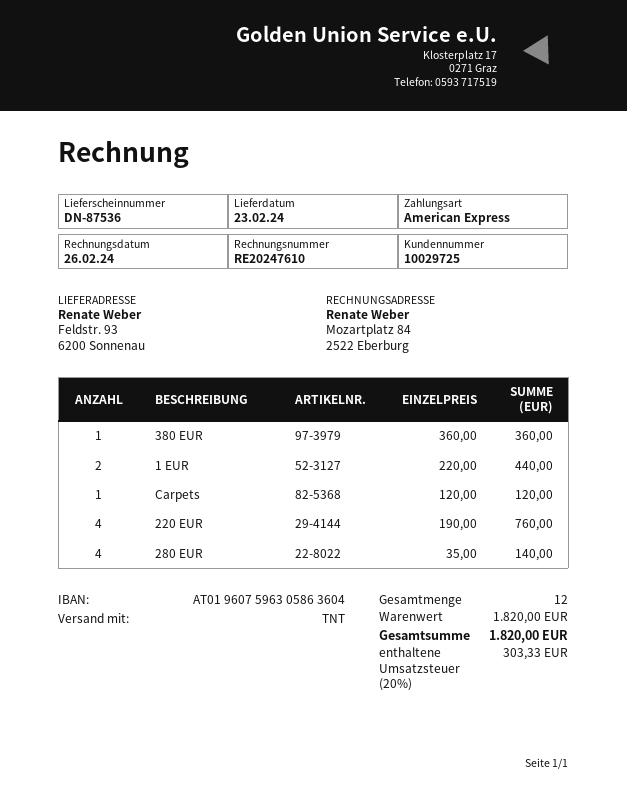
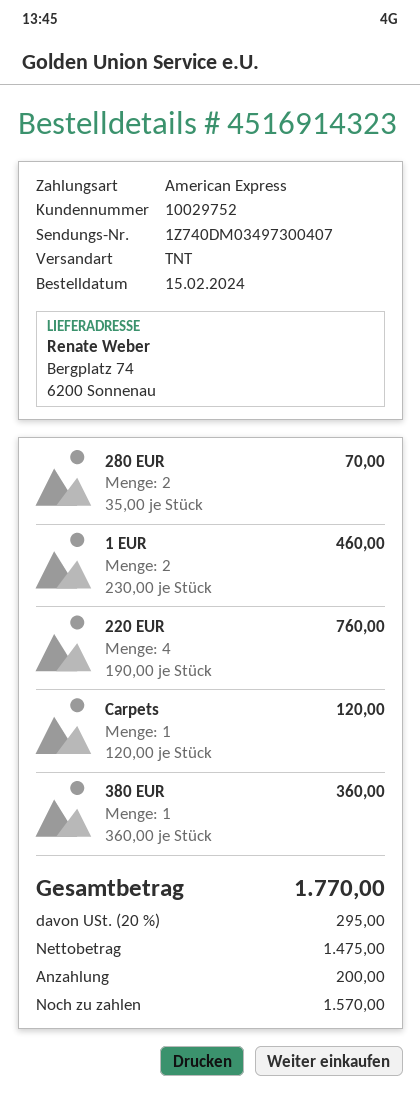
customer number: 10029725 -> 10029752
ship to: Feldstr. 93, 6200 Sonnenau -> Bergplatz 74, 6200 Sonnenau
1 EUR: 2 x 220.00 = 440.00 -> 2 x 230.00 = 460.00
280 EUR: 4 x 35.00 = 140.00 -> 2 x 35.00 = 70.00
tax: 20% = 303.33 -> 20% = 295.00
total: 1820.00 -> 1770.00

